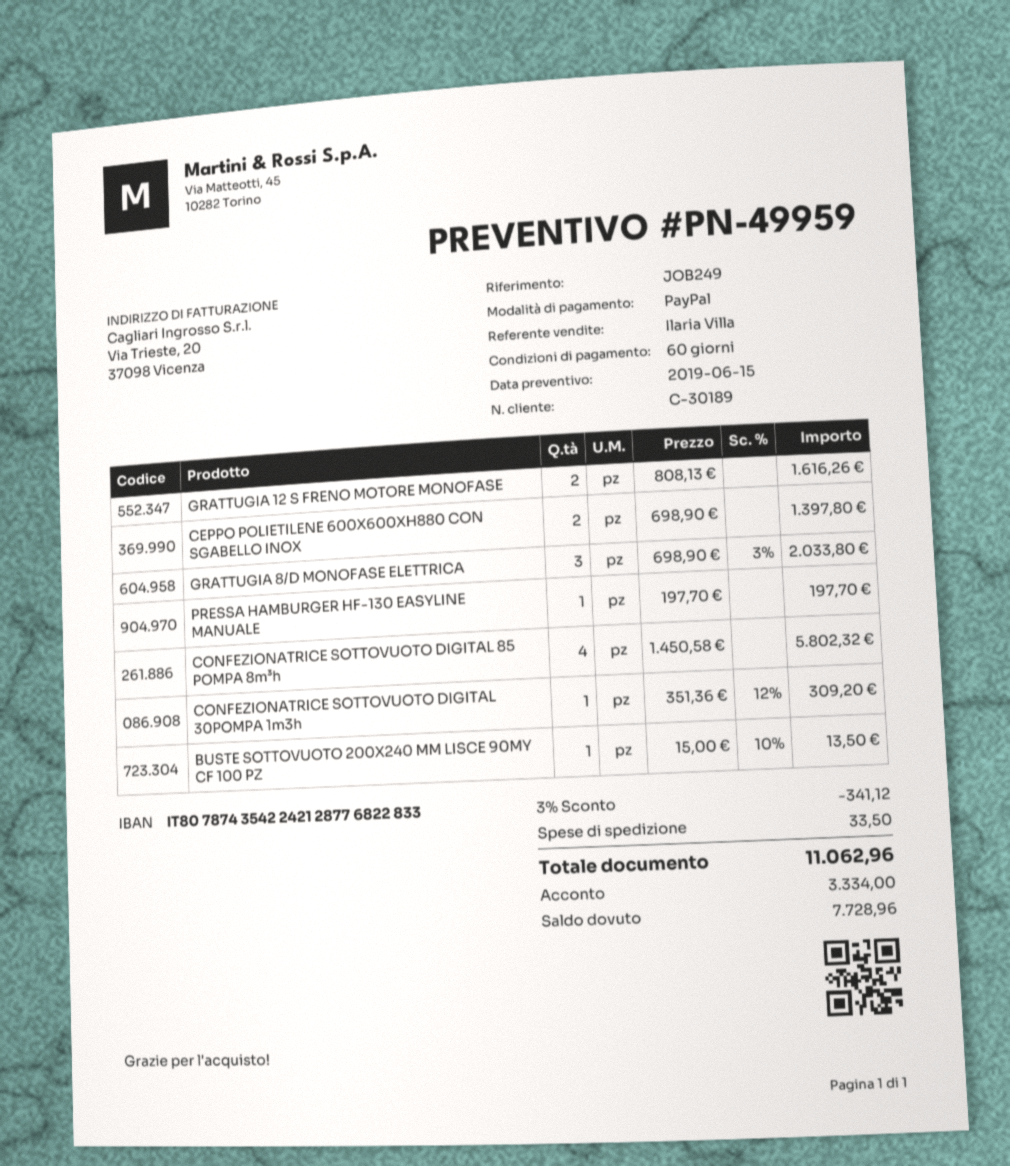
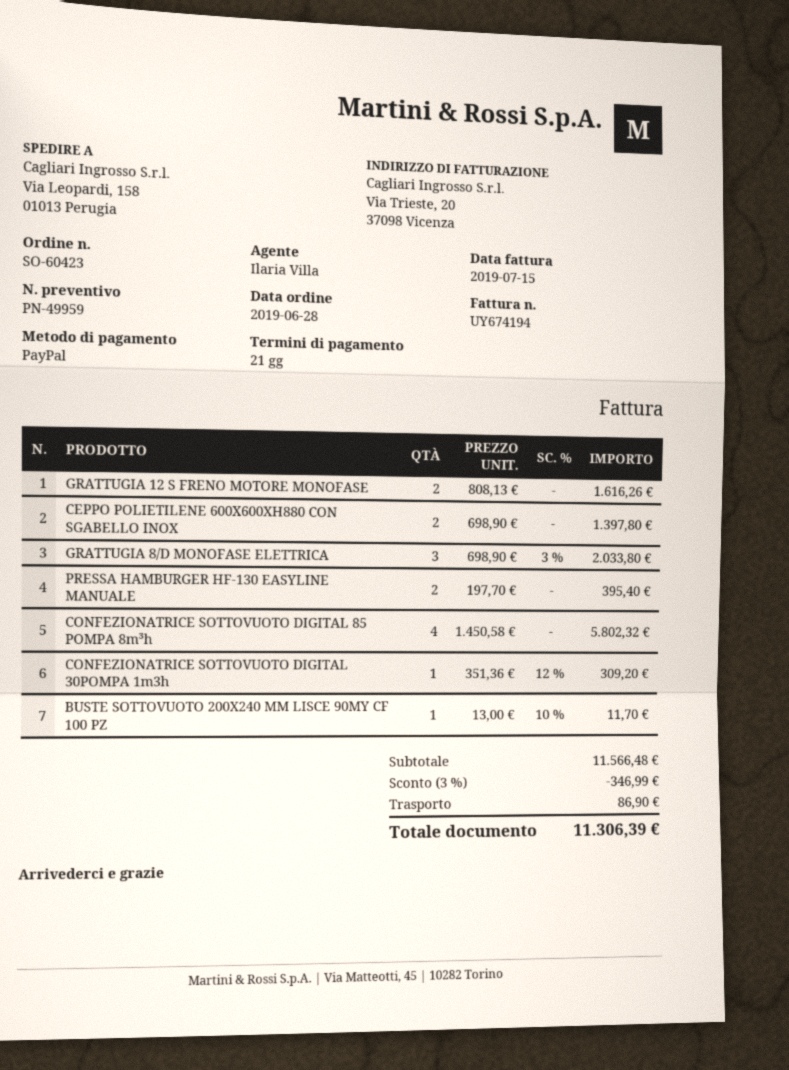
payment terms: 60 days -> 21 days
PRESSA HAMBURGER HF-130 EASYLINE MANUALE: 1 x 197.70 = 197.70 -> 2 x 197.70 = 395.40
BUSTE SOTTOVUOTO 200X240 MM LISCE 90MY CF 100 PZ: 1 x 15.00 - 10% = 13.50 -> 1 x 13.00 - 10% = 11.70
discount: 3% = 341.12 -> 3% = 346.99
shipping: 33.50 -> 86.90
total: 11062.96 -> 11306.39

